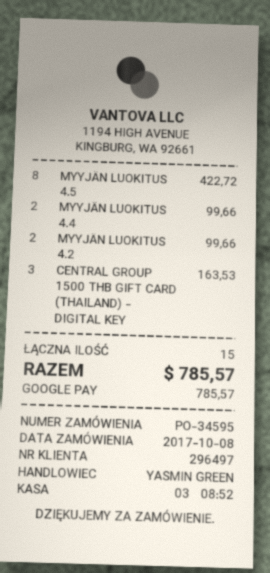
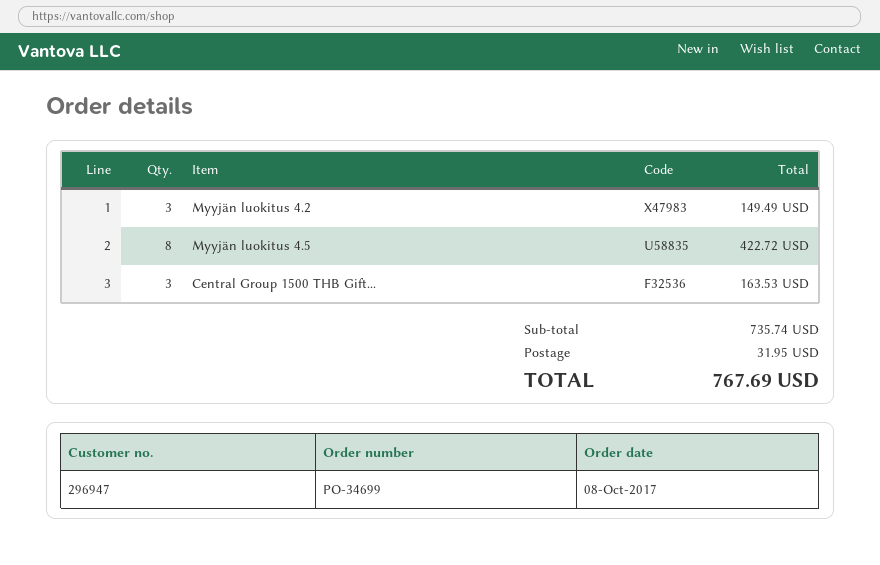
order number: PO-34595 -> PO-34699
customer number: 296497 -> 296947
MYYJÄN LUOKITUS 4.4: 2 for 99.66 -> none
MYYJÄN LUOKITUS 4.2: 2 for 99.66 -> 3 for 149.49
shipping: none -> 31.95
total: 785.57 -> 767.69

